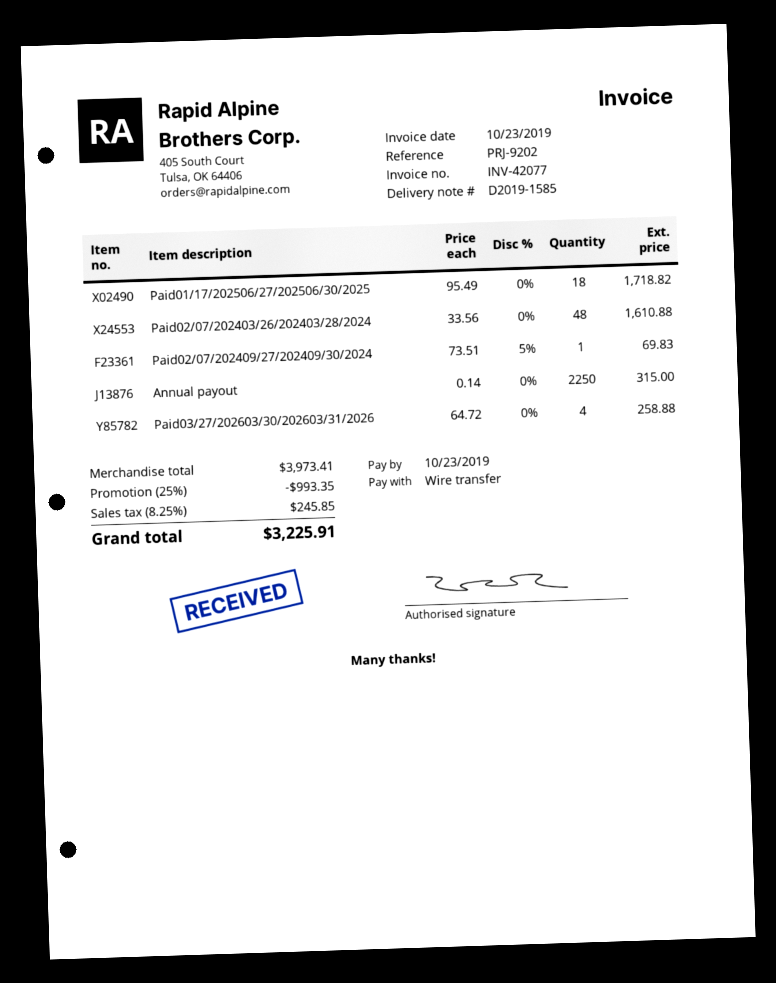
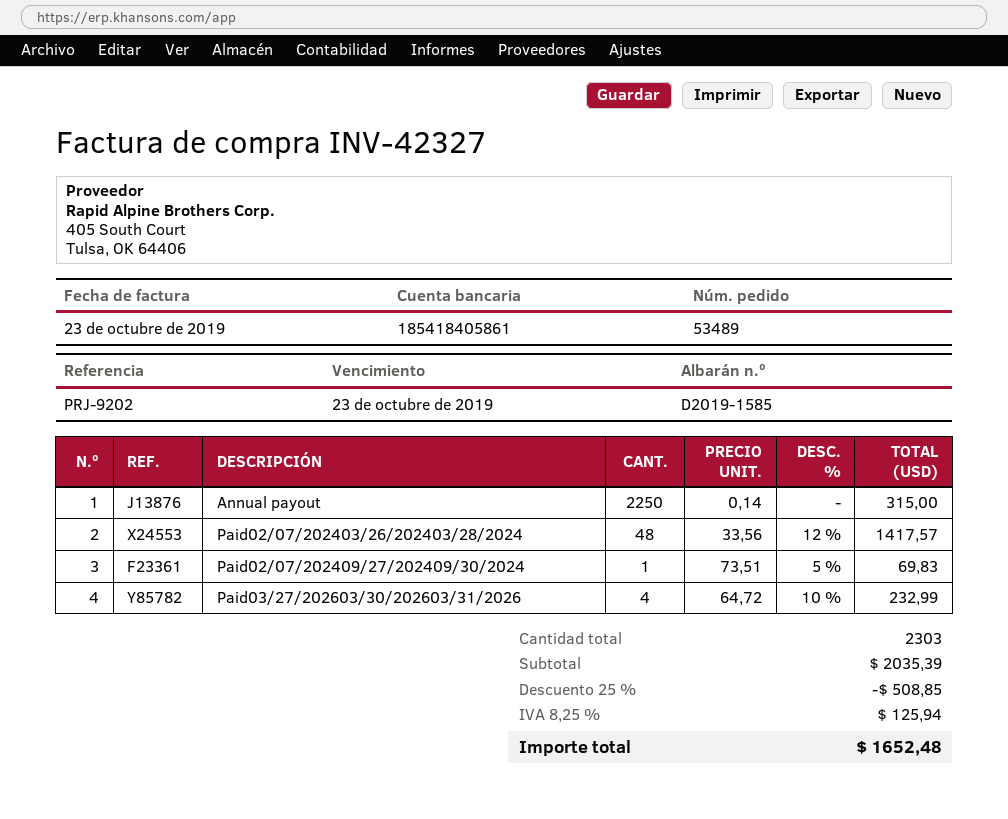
invoice number: INV-42077 -> INV-42327
Paid01/17/202506/27/202506/30/2025: 18 x 95.49 = 1718.82 -> none
Paid02/07/202403/26/202403/28/2024: 48 x 33.56 = 1610.88 -> 48 x 33.56 - 12% = 1417.57
Paid03/27/202603/30/202603/31/2026: 4 x 64.72 = 258.88 -> 4 x 64.72 - 10% = 232.99
subtotal: 3973.41 -> 2035.39
discount: 25% = 993.35 -> 25% = 508.85
tax: 8.25% = 245.85 -> 8.25% = 125.94
total: 3225.91 -> 1652.48

